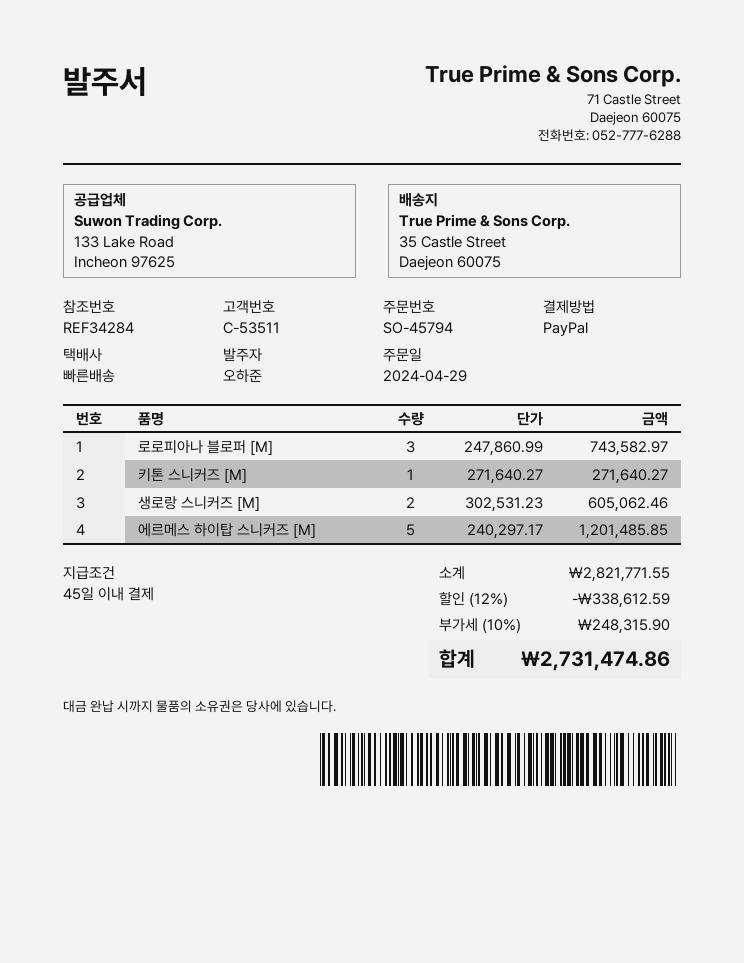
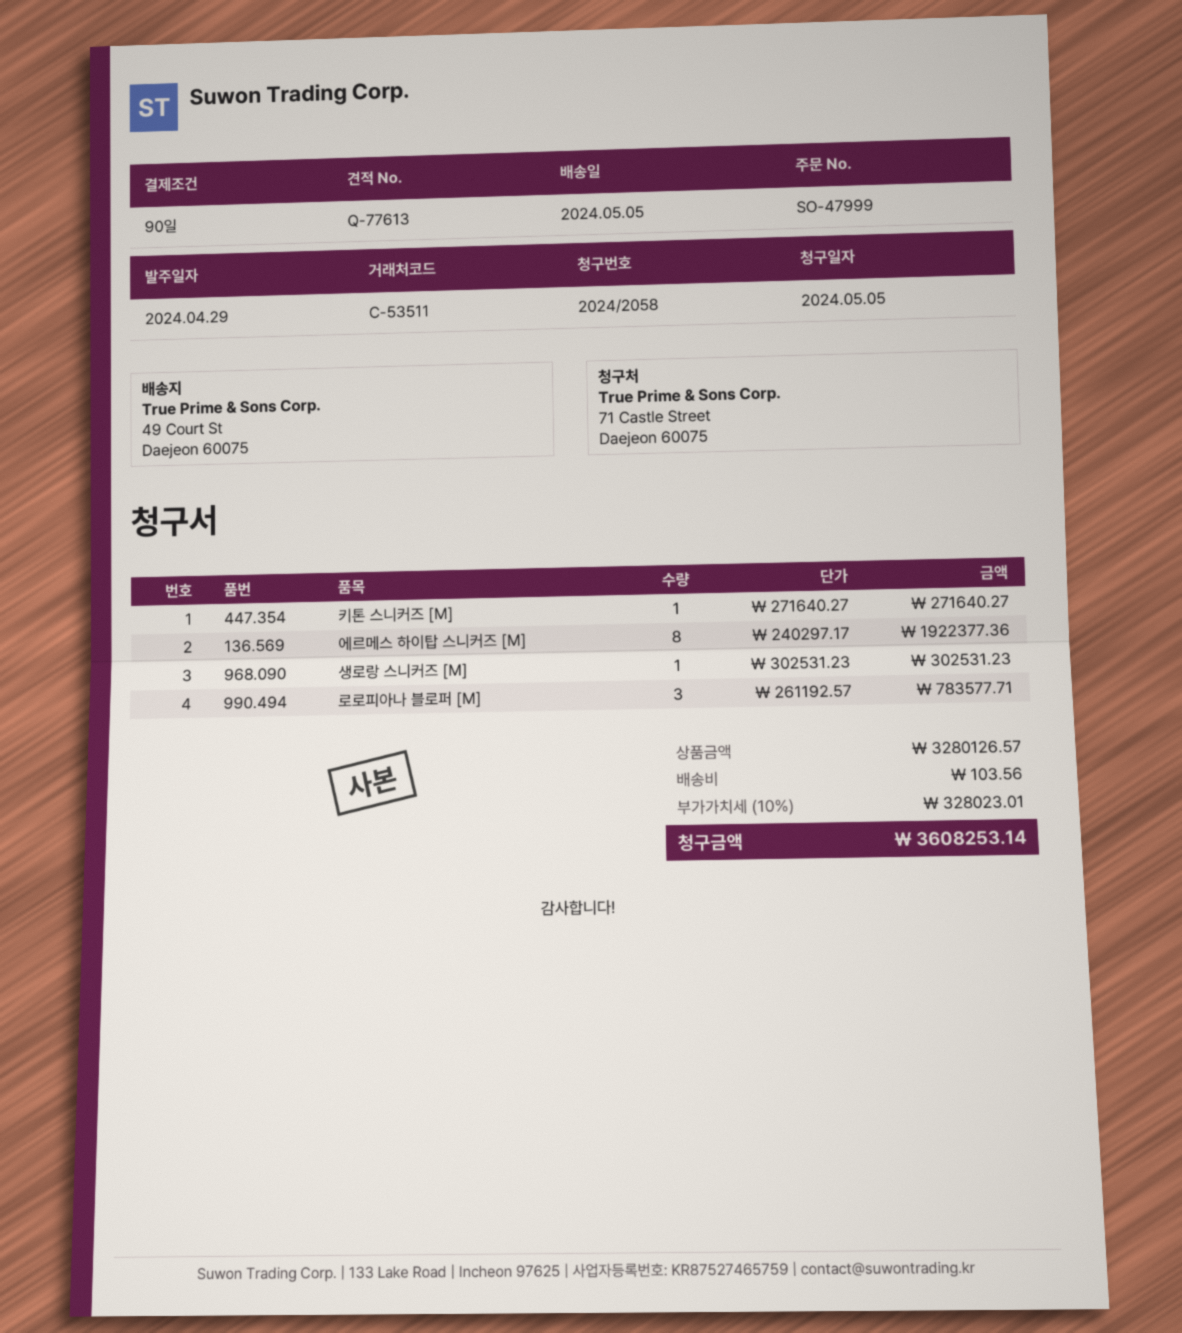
order number: SO-45794 -> SO-47999
payment terms: 45 days -> 90 days
ship to: 35 Castle Street, Daejeon 60075 -> 49 Court St, Daejeon 60075
로로피아나 블로퍼 [M]: 3 x 247860.99 = 743582.97 -> 3 x 261192.57 = 783577.71
생로랑 스니커즈 [M]: 2 x 302531.23 = 605062.46 -> 1 x 302531.23 = 302531.23
에르메스 하이탑 스니커즈 [M]: 5 x 240297.17 = 1201485.85 -> 8 x 240297.17 = 1922377.36
subtotal: 2821771.55 -> 3280126.57
discount: 12% = 338612.59 -> none
shipping: none -> 103.56
tax: 10% = 248315.90 -> 10% = 328023.01
total: 2731474.86 -> 3608253.14

